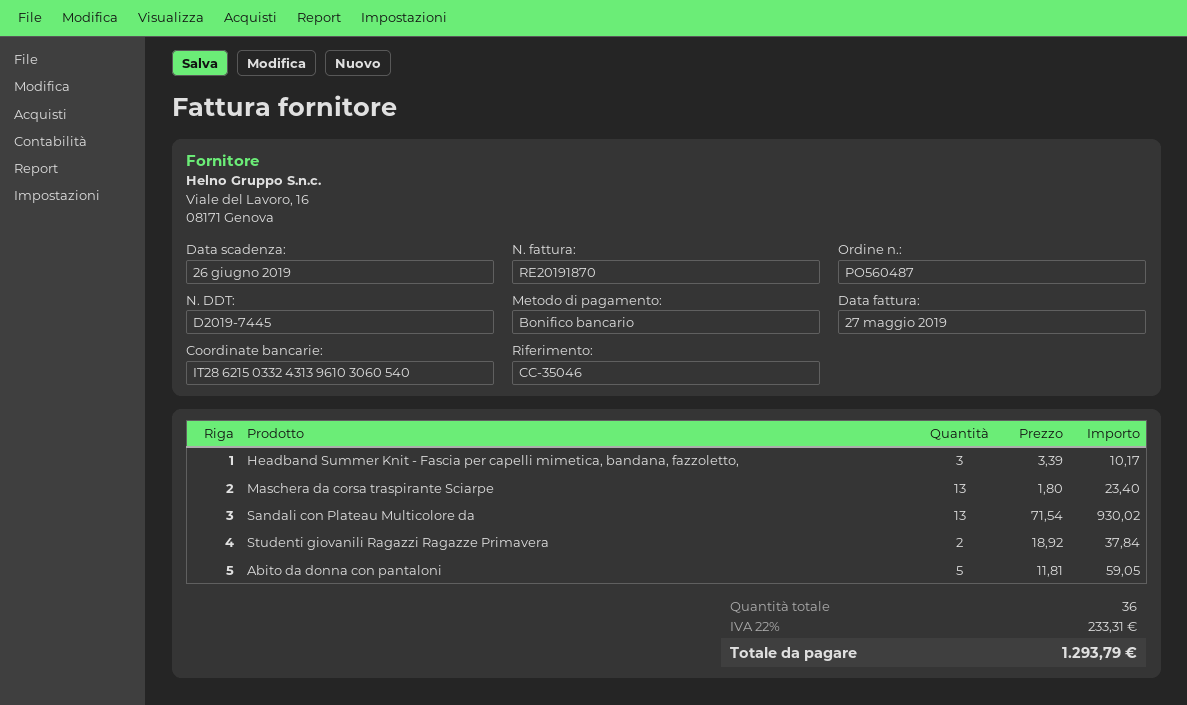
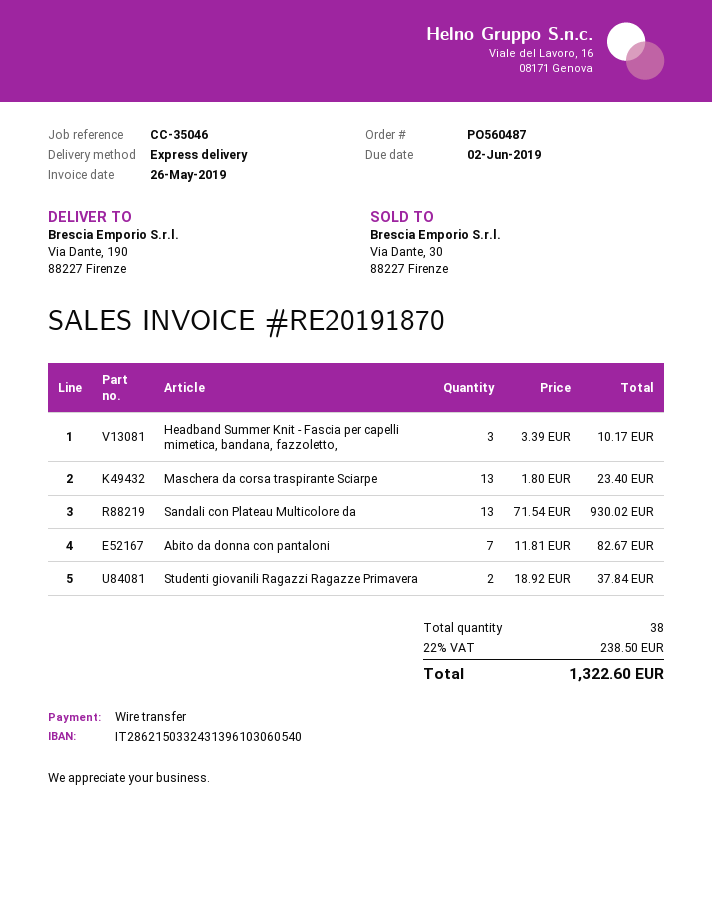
invoice date: 2019-05-27 -> 2019-05-26
due date: 2019-06-26 -> 2019-06-02
Abito da donna con pantaloni: 5 x 11.81 = 59.05 -> 7 x 11.81 = 82.67
total quantity: 36 -> 38
tax: 22% = 233.31 -> 22% = 238.50
total: 1293.79 -> 1322.60

